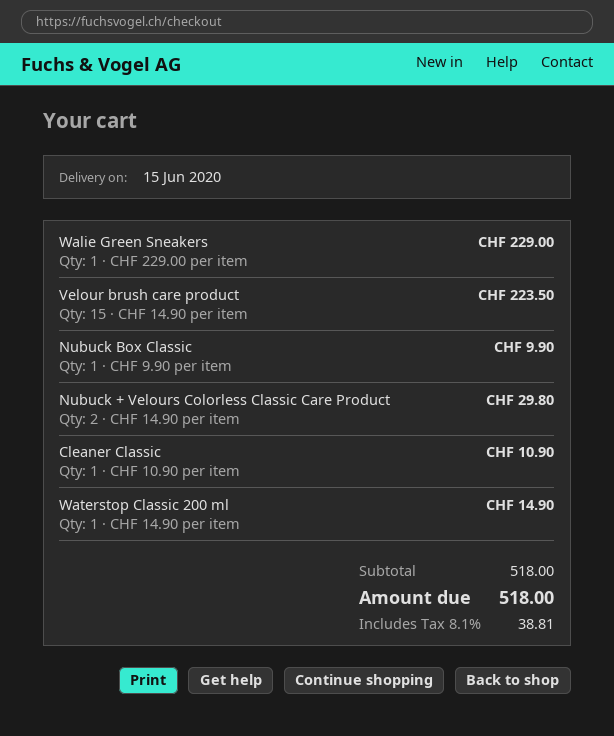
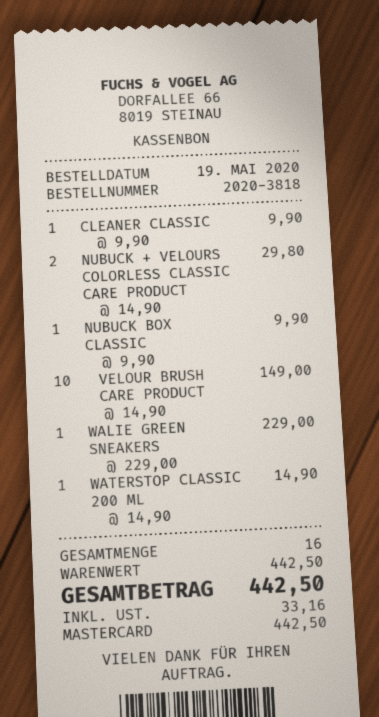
Velour brush care product: 15 x 14.90 = 223.50 -> 10 x 14.90 = 149.00
Cleaner Classic: 1 x 10.90 = 10.90 -> 1 x 9.90 = 9.90
subtotal: 518.00 -> 442.50
tax: 38.81 -> 33.16
total: 518.00 -> 442.50

